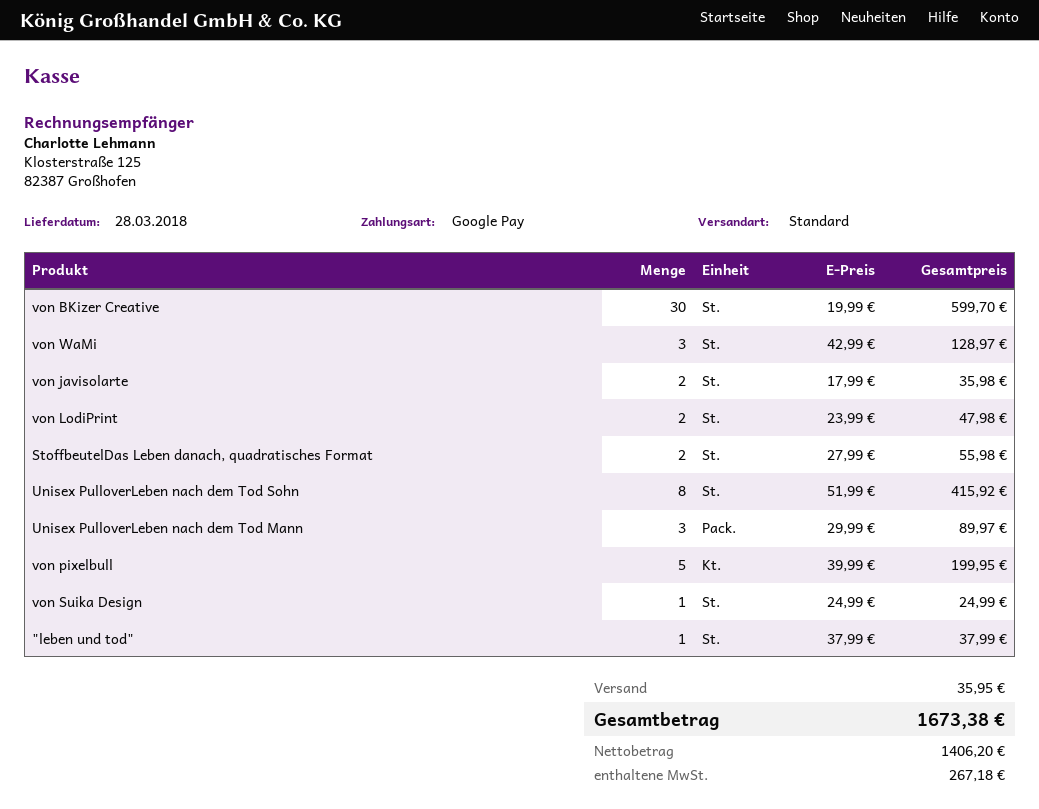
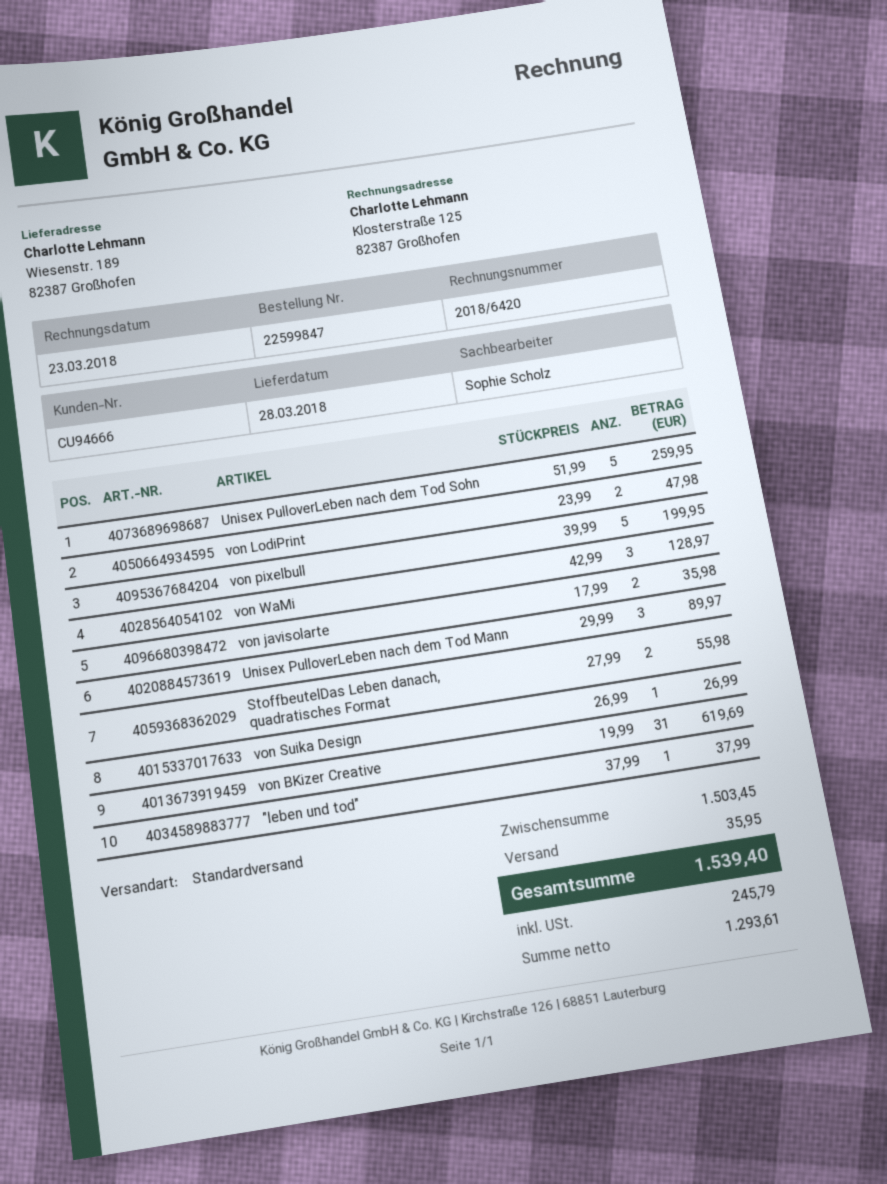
von BKizer Creative: 30 x 19.99 = 599.70 -> 31 x 19.99 = 619.69
Unisex PulloverLeben nach dem Tod Sohn: 8 x 51.99 = 415.92 -> 5 x 51.99 = 259.95
von Suika Design: 1 x 24.99 = 24.99 -> 1 x 26.99 = 26.99
net: 1406.20 -> 1293.61
tax: 267.18 -> 245.79
total: 1673.38 -> 1539.40

